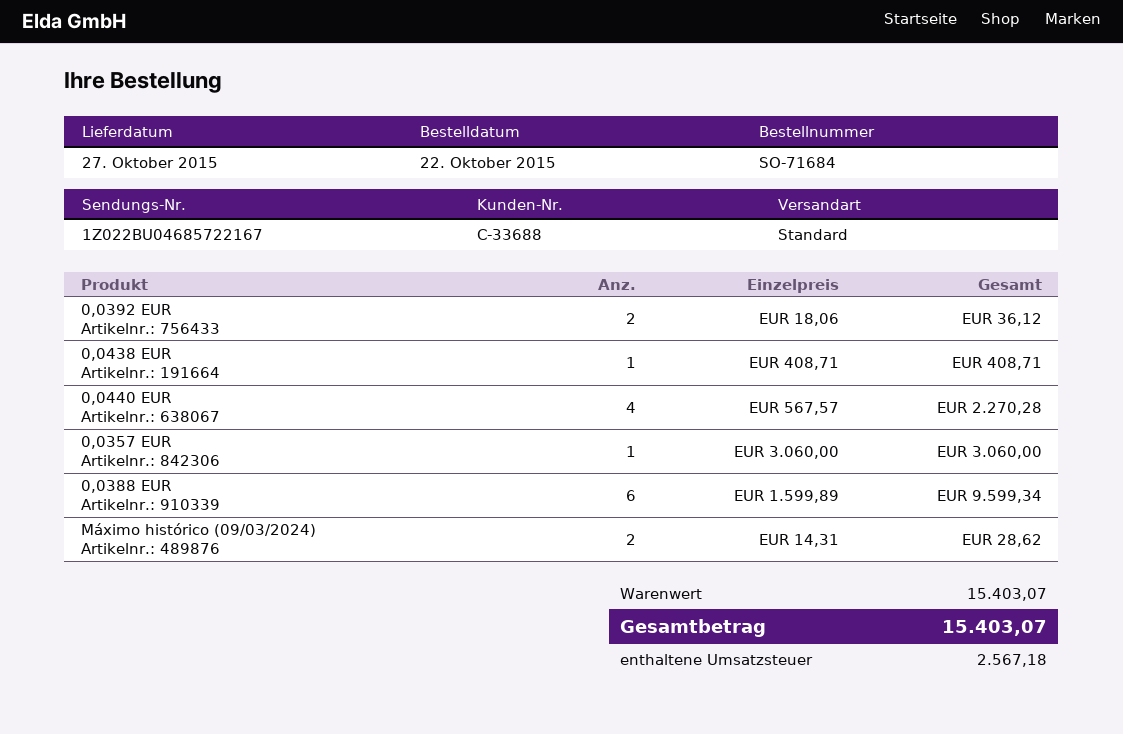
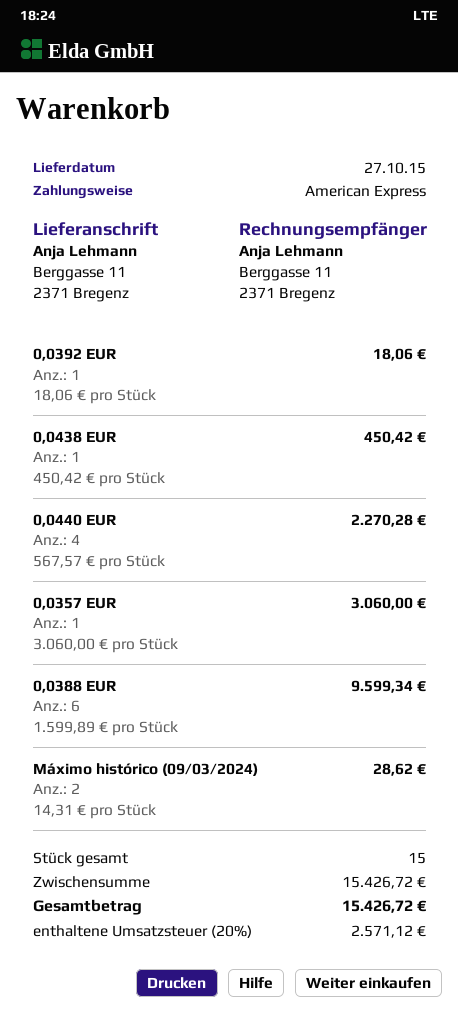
0,0392 EUR: 2 x 18.06 = 36.12 -> 1 x 18.06 = 18.06
0,0438 EUR: 1 x 408.71 = 408.71 -> 1 x 450.42 = 450.42
subtotal: 15403.07 -> 15426.72
tax: 2567.18 -> 2571.12
total: 15403.07 -> 15426.72

